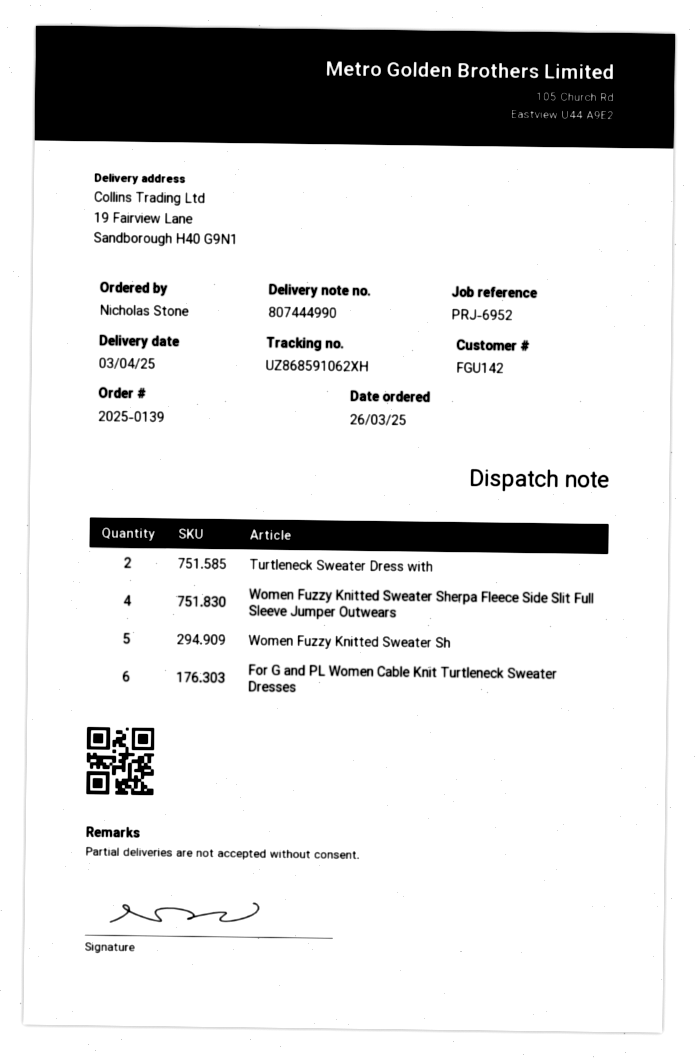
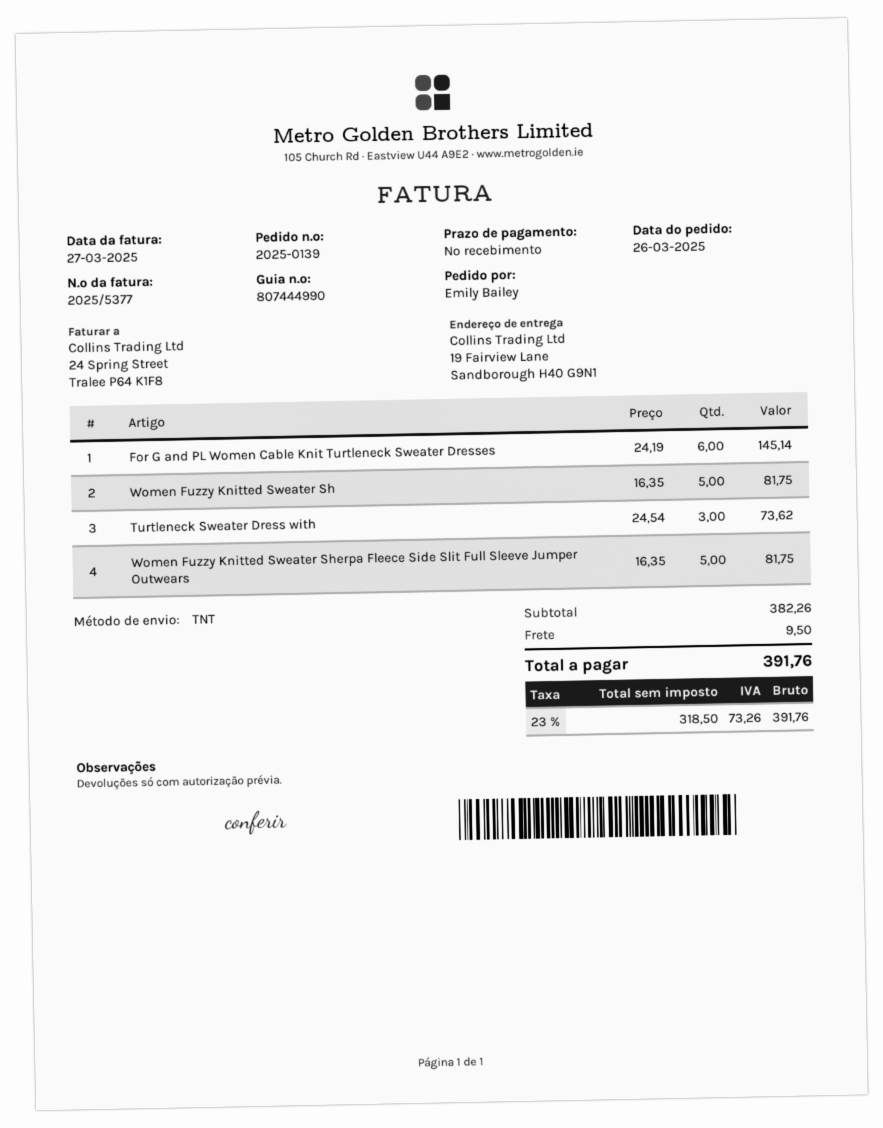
ordered by: Nicholas Stone -> Emily Bailey
Turtleneck Sweater Dress with: 2 -> 3
Women Fuzzy Knitted Sweater Sherpa Fleece Side Slit Full Sleeve Jumper Outwears: 4 -> 5

